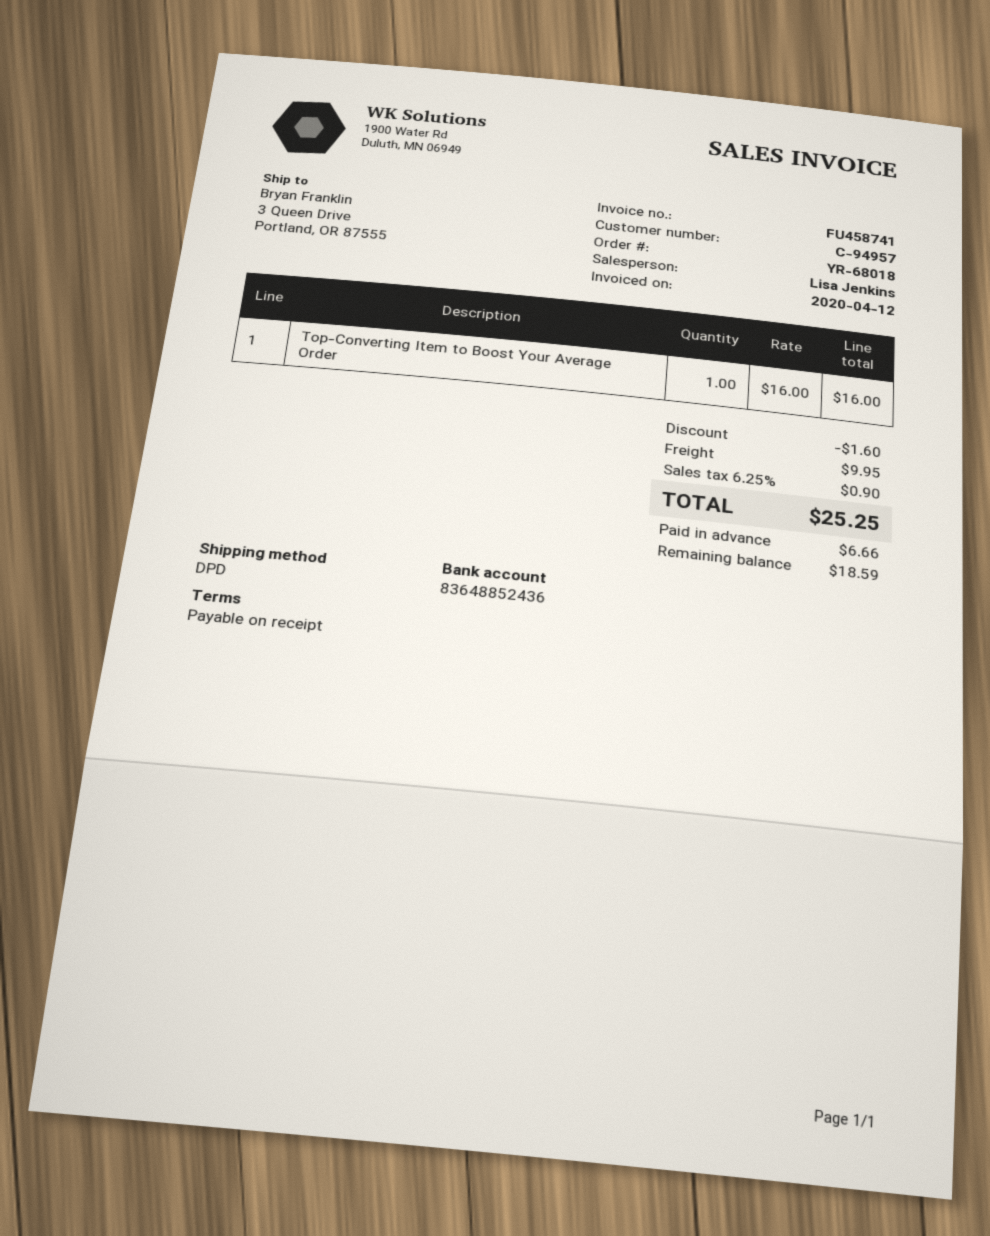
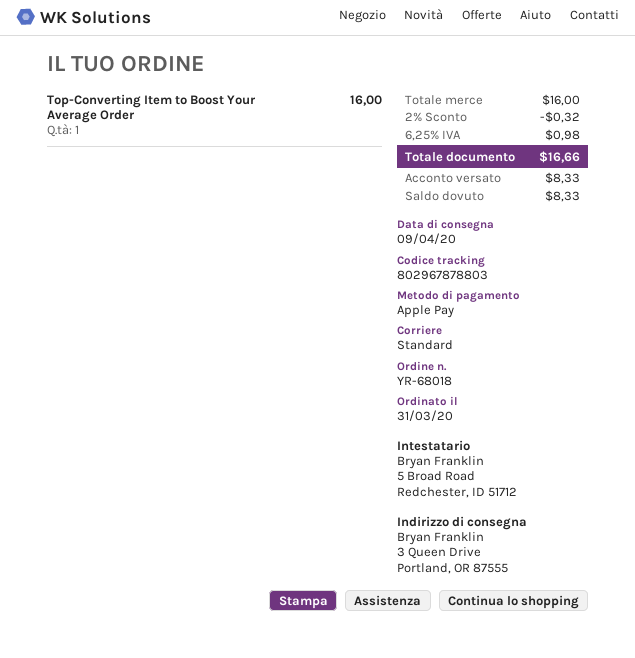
shipping method: DPD -> standard
discount: 1.60 -> 0.32
shipping: 9.95 -> none
tax: 6.25% = 0.90 -> 6.25% = 0.98
total: 25.25 -> 16.66
deposit: 6.66 -> 8.33
balance: 18.59 -> 8.33

